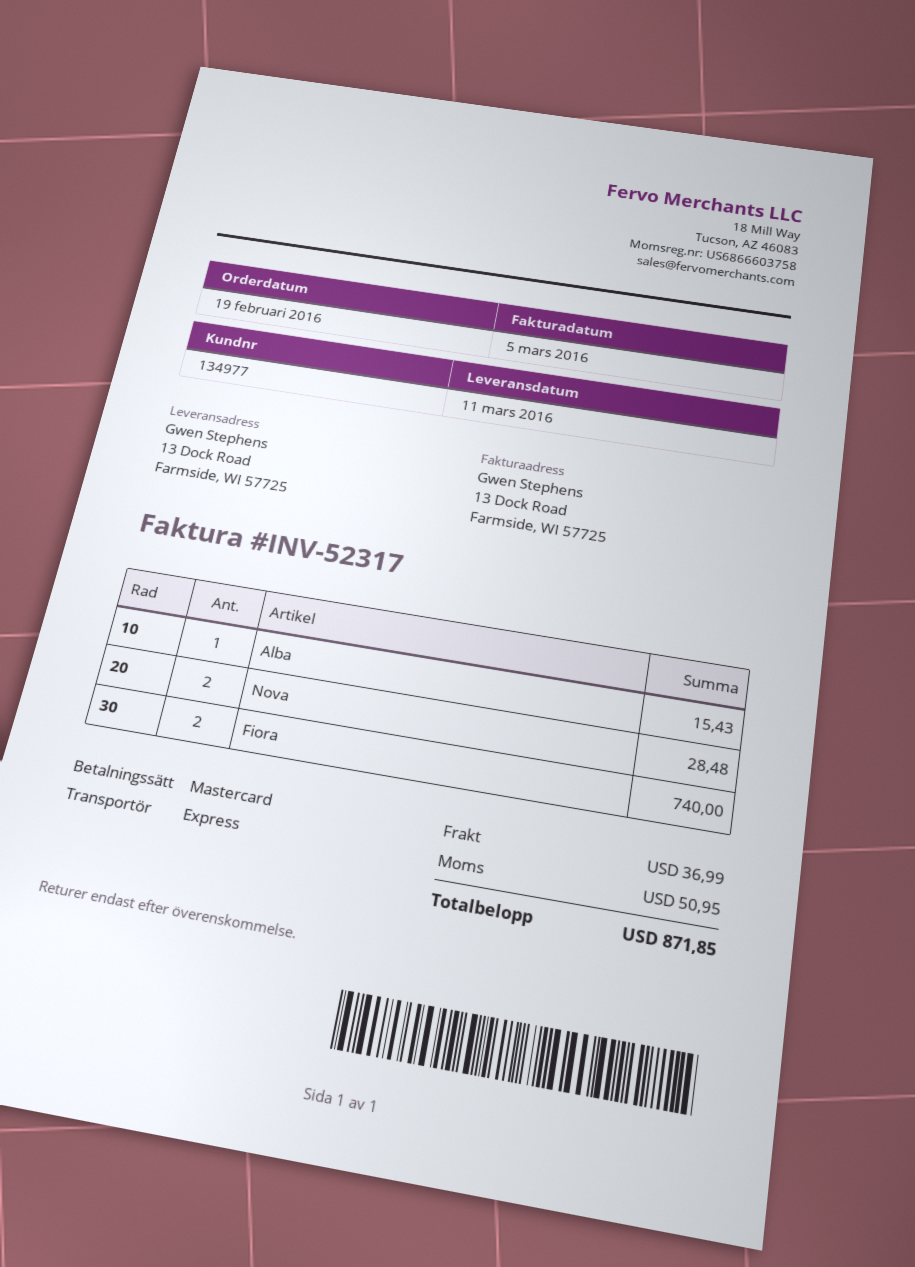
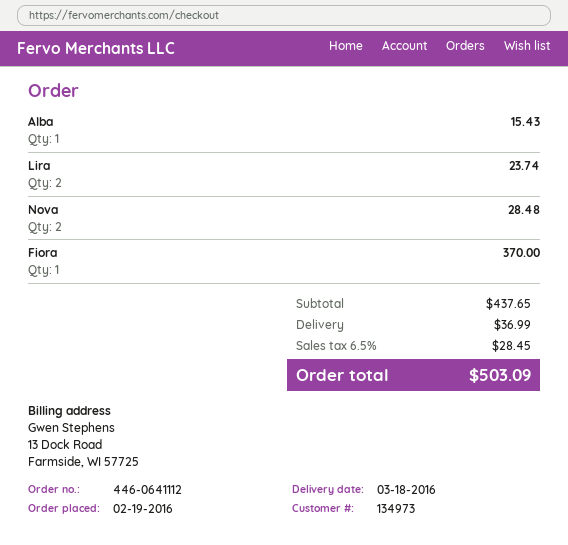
delivery date: 2016-03-11 -> 2016-03-18
customer number: 134977 -> 134973
Fiora: 2 for 740.00 -> 1 for 370.00
Lira: none -> 2 for 23.74
tax: 50.95 -> 28.45
total: 871.85 -> 503.09

